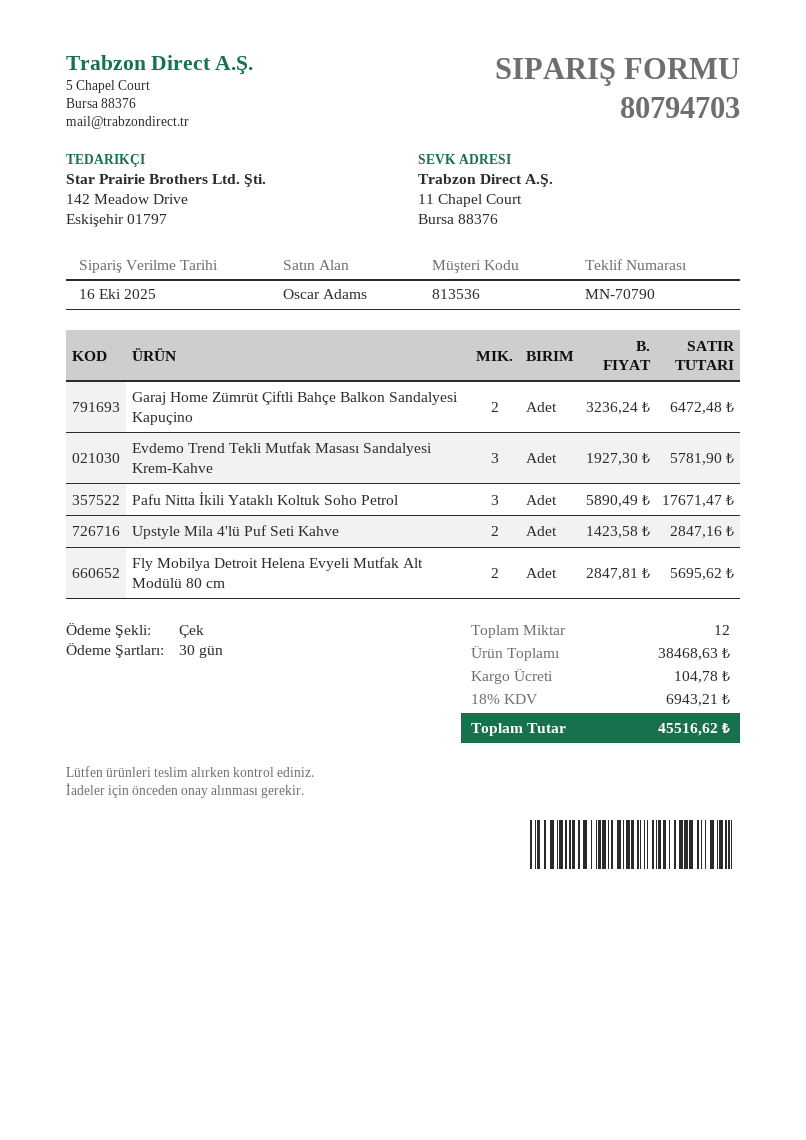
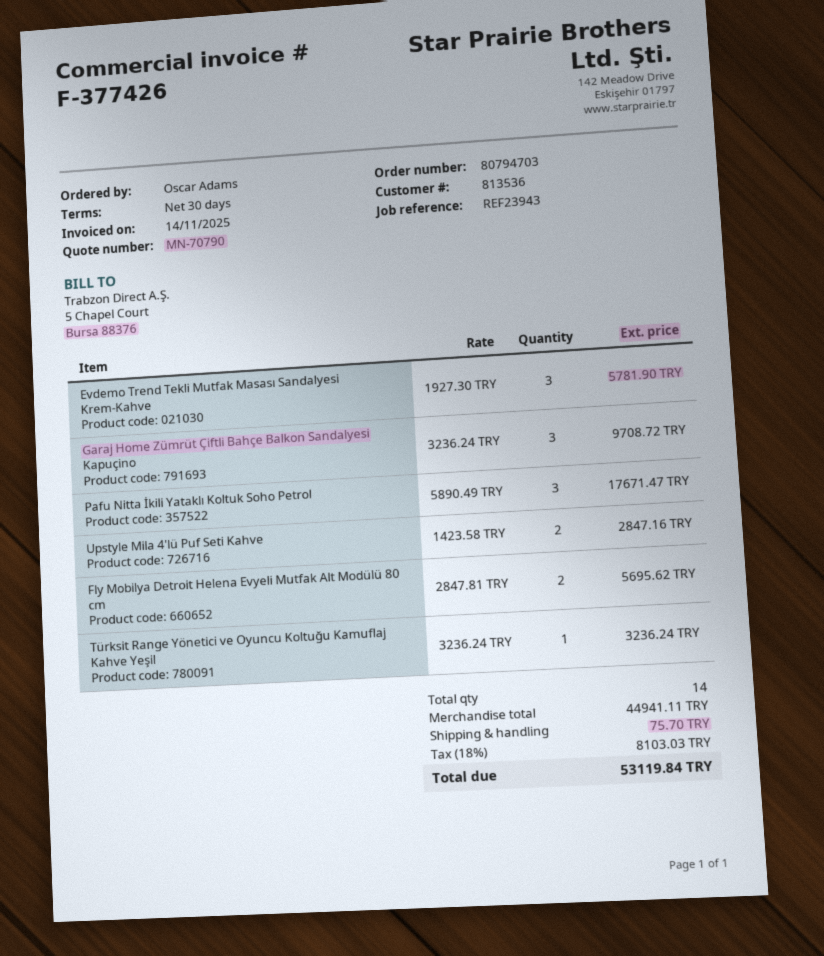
Garaj Home Zümrüt Çiftli Bahçe Balkon Sandalyesi Kapuçino: 2 x 3236.24 = 6472.48 -> 3 x 3236.24 = 9708.72
Türksit Range Yönetici ve Oyuncu Koltuğu Kamuflaj Kahve Yeşil: none -> 1 x 3236.24 = 3236.24
total quantity: 12 -> 14
subtotal: 38468.63 -> 44941.11
shipping: 104.78 -> 75.70
tax: 18% = 6943.21 -> 18% = 8103.03
total: 45516.62 -> 53119.84

